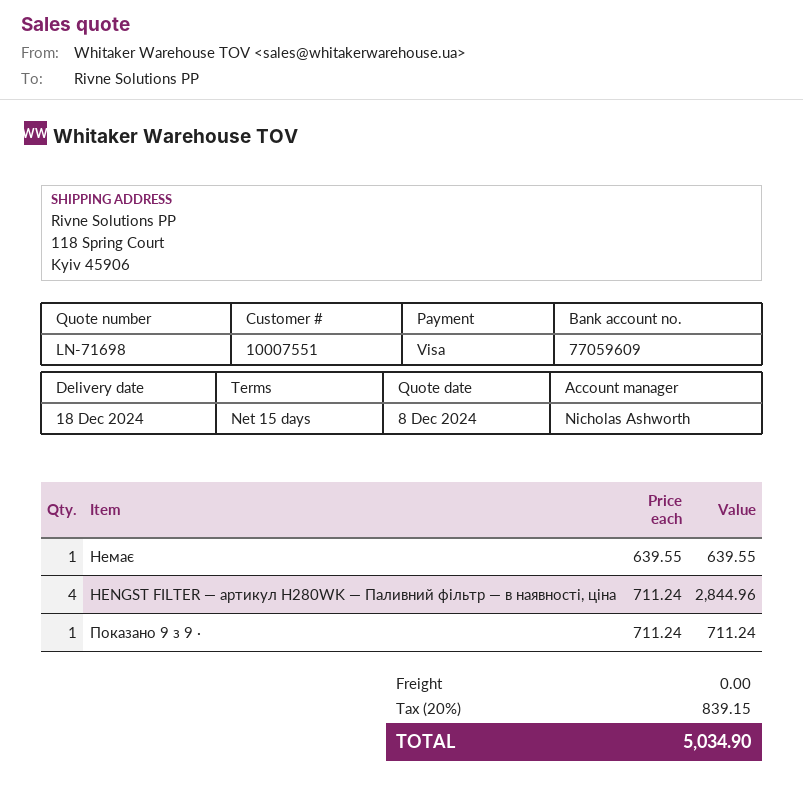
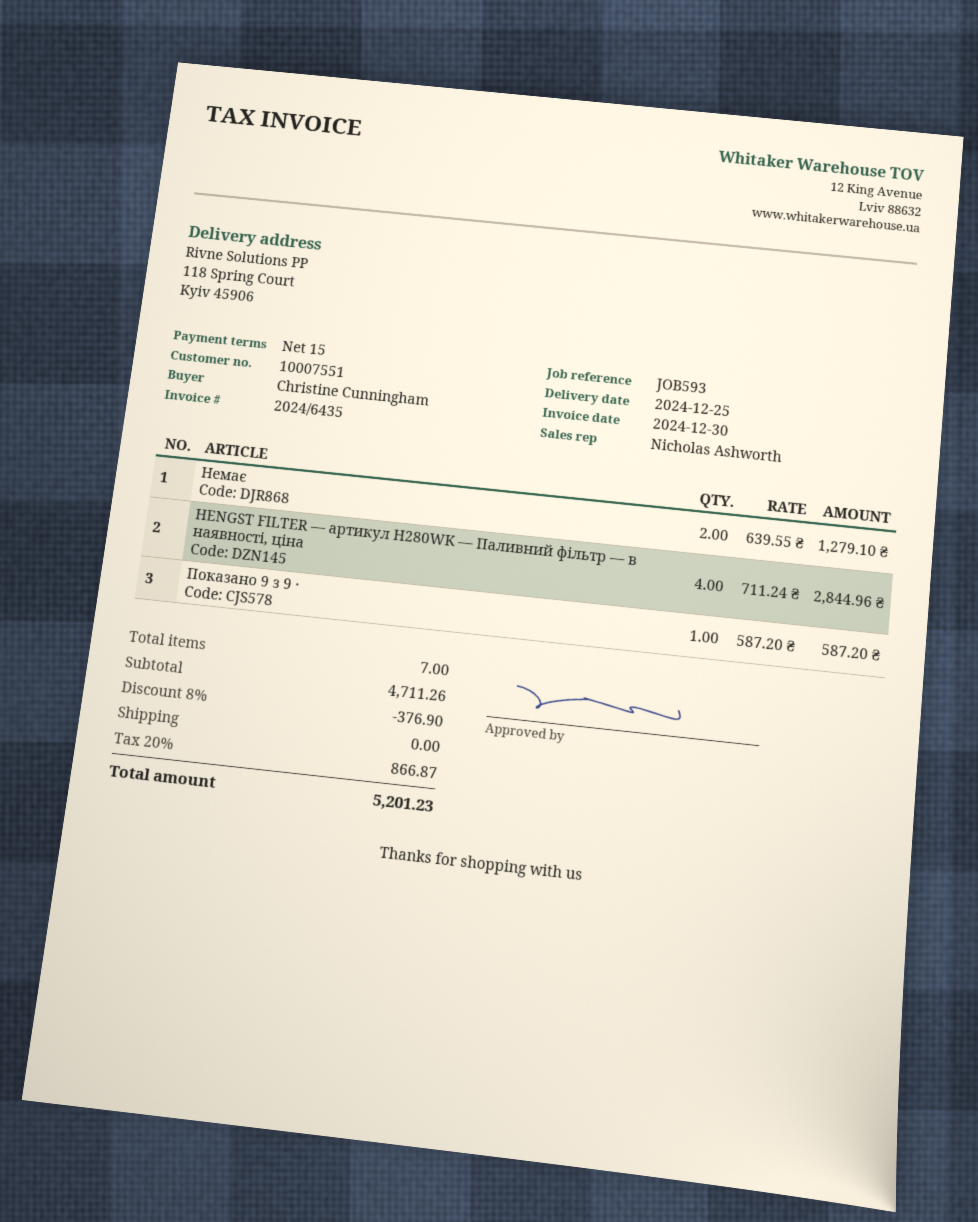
delivery date: 2024-12-18 -> 2024-12-25
Немає: 1 x 639.55 = 639.55 -> 2 x 639.55 = 1279.10
Показано 9 з 9 ·: 1 x 711.24 = 711.24 -> 1 x 587.20 = 587.20
discount: none -> 8% = 376.90
tax: 20% = 839.15 -> 20% = 866.87
total: 5034.90 -> 5201.23

